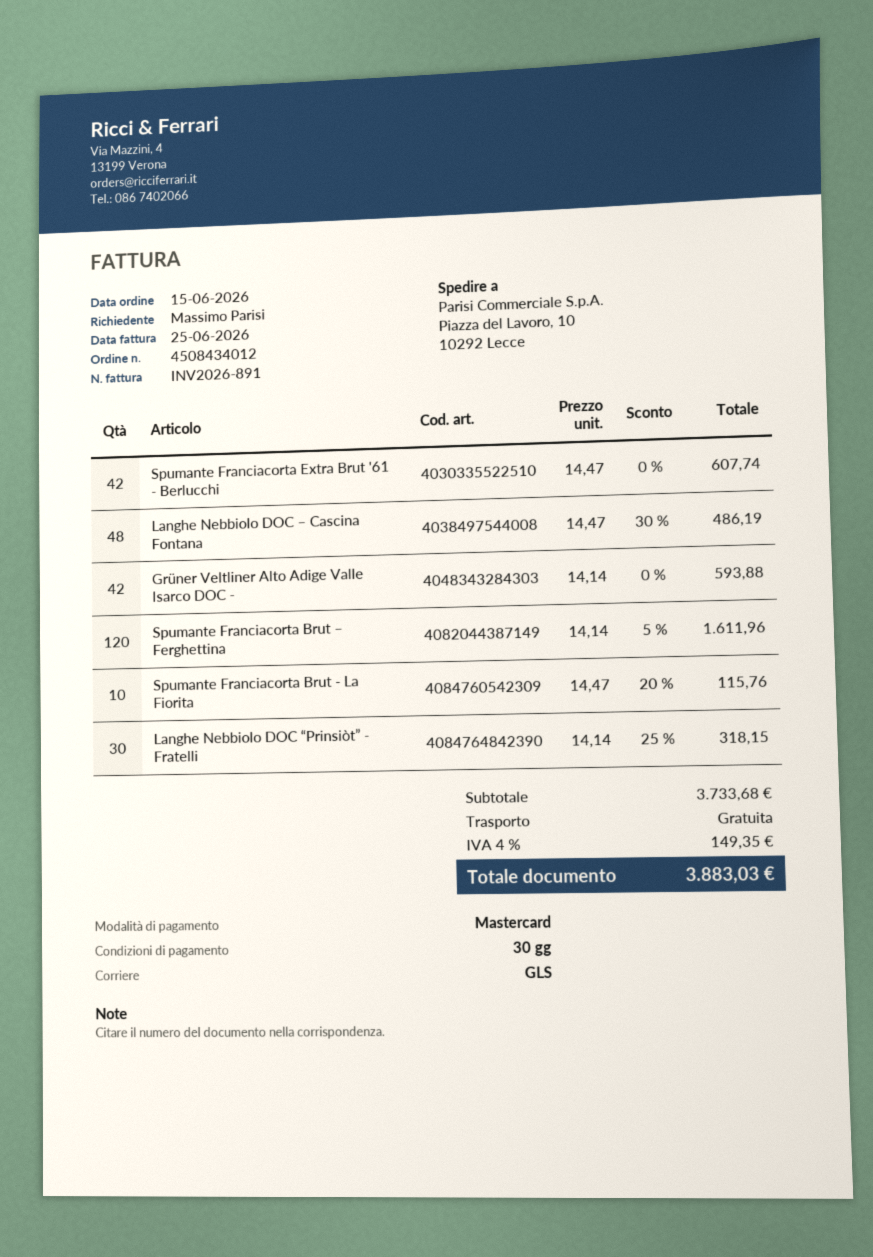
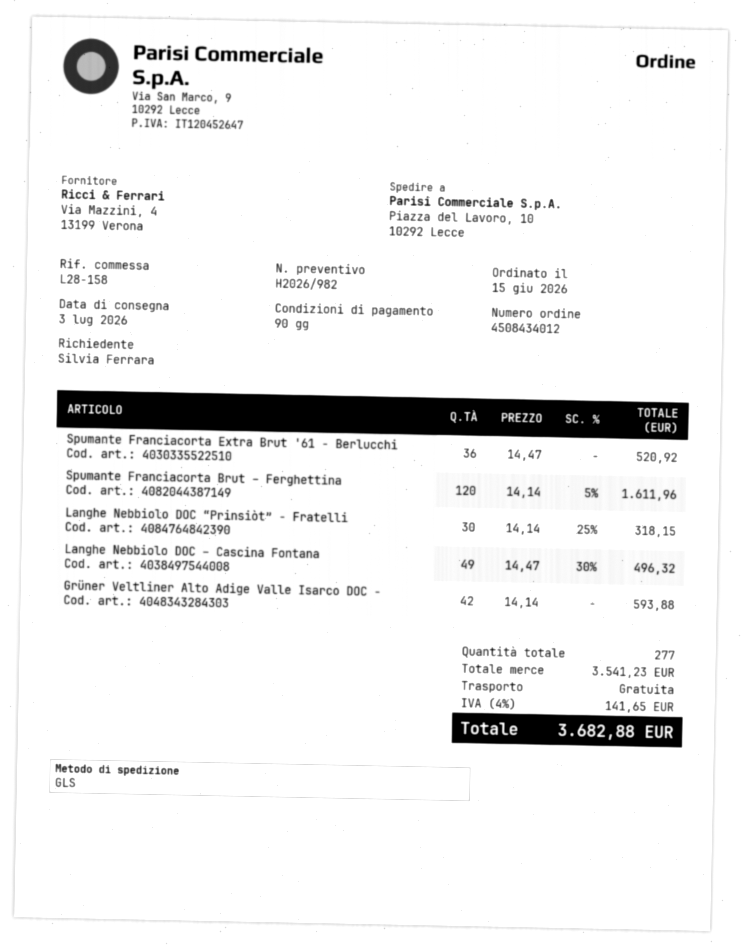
payment terms: 30 days -> 90 days
ordered by: Massimo Parisi -> Silvia Ferrara
Spumante Franciacorta Extra Brut '61 - Berlucchi: 42 x 14.47 = 607.74 -> 36 x 14.47 = 520.92
Langhe Nebbiolo DOC – Cascina Fontana: 48 x 14.47 - 30% = 486.19 -> 49 x 14.47 - 30% = 496.32
Spumante Franciacorta Brut - La Fiorita: 10 x 14.47 - 20% = 115.76 -> none
subtotal: 3733.68 -> 3541.23
tax: 4% = 149.35 -> 4% = 141.65
total: 3883.03 -> 3682.88

